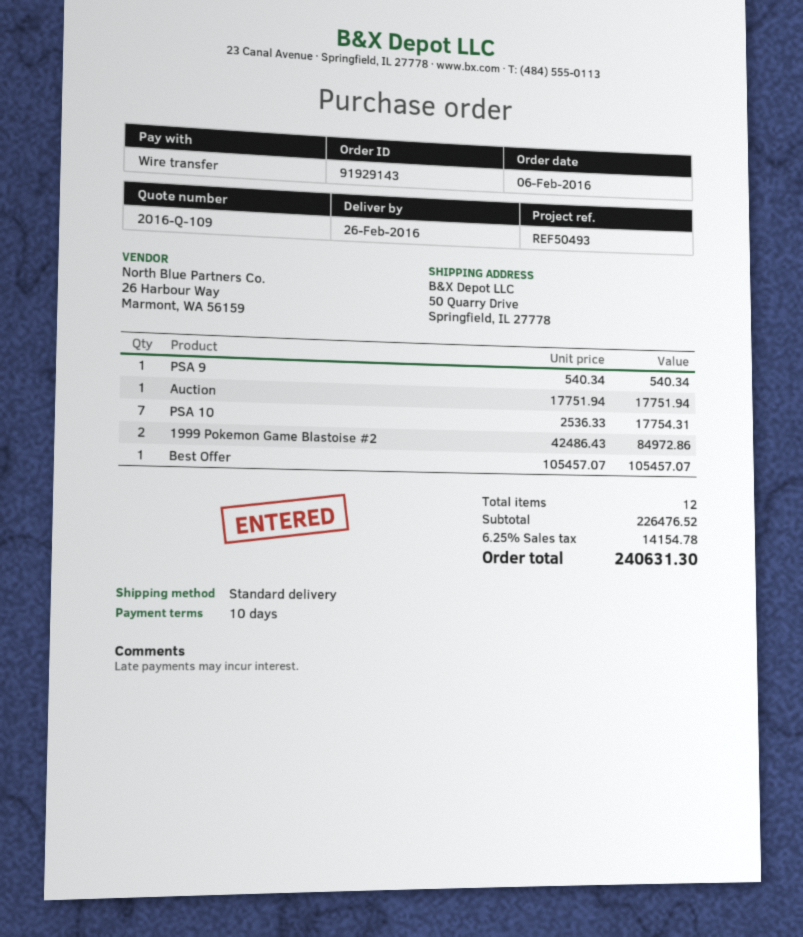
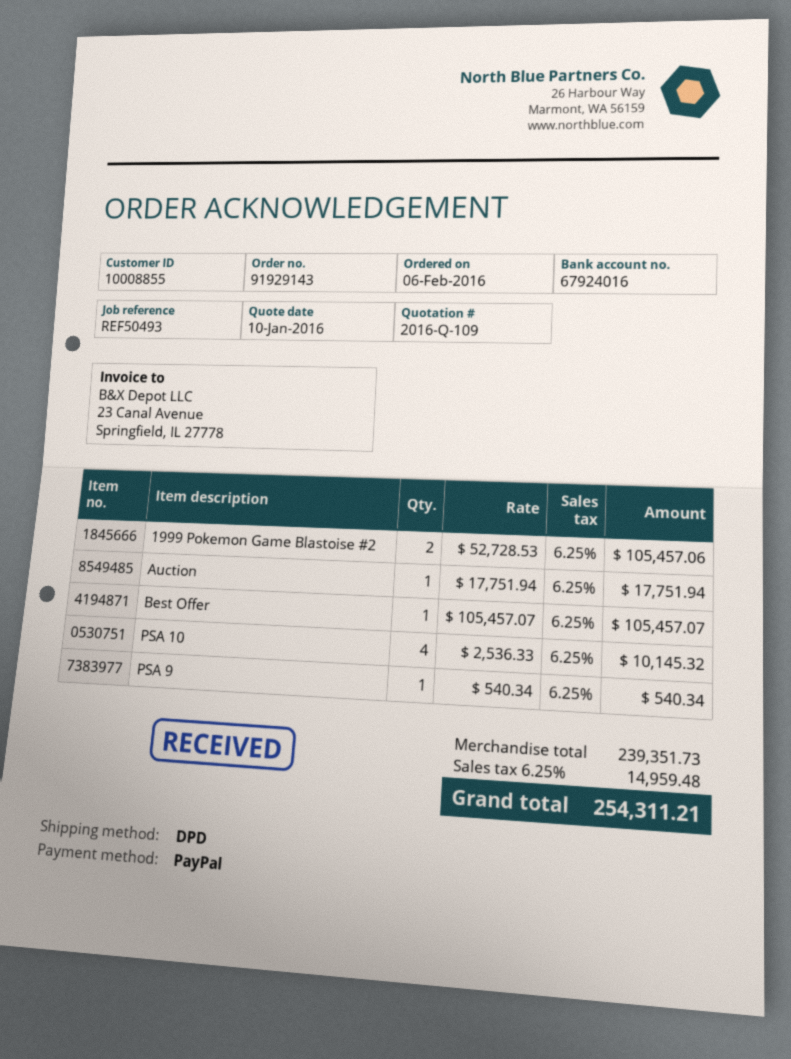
payment method: bank transfer -> PayPal
shipping method: standard -> DPD
PSA 10: 7 x 2536.33 = 17754.31 -> 4 x 2536.33 = 10145.32
1999 Pokemon Game Blastoise #2: 2 x 42486.43 = 84972.86 -> 2 x 52728.53 = 105457.06
subtotal: 226476.52 -> 239351.73
tax: 6.25% = 14154.78 -> 6.25% = 14959.48
total: 240631.30 -> 254311.21

